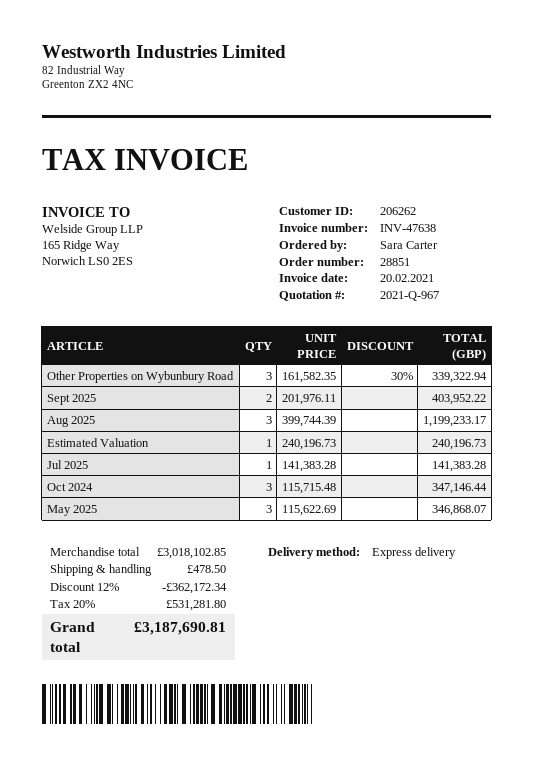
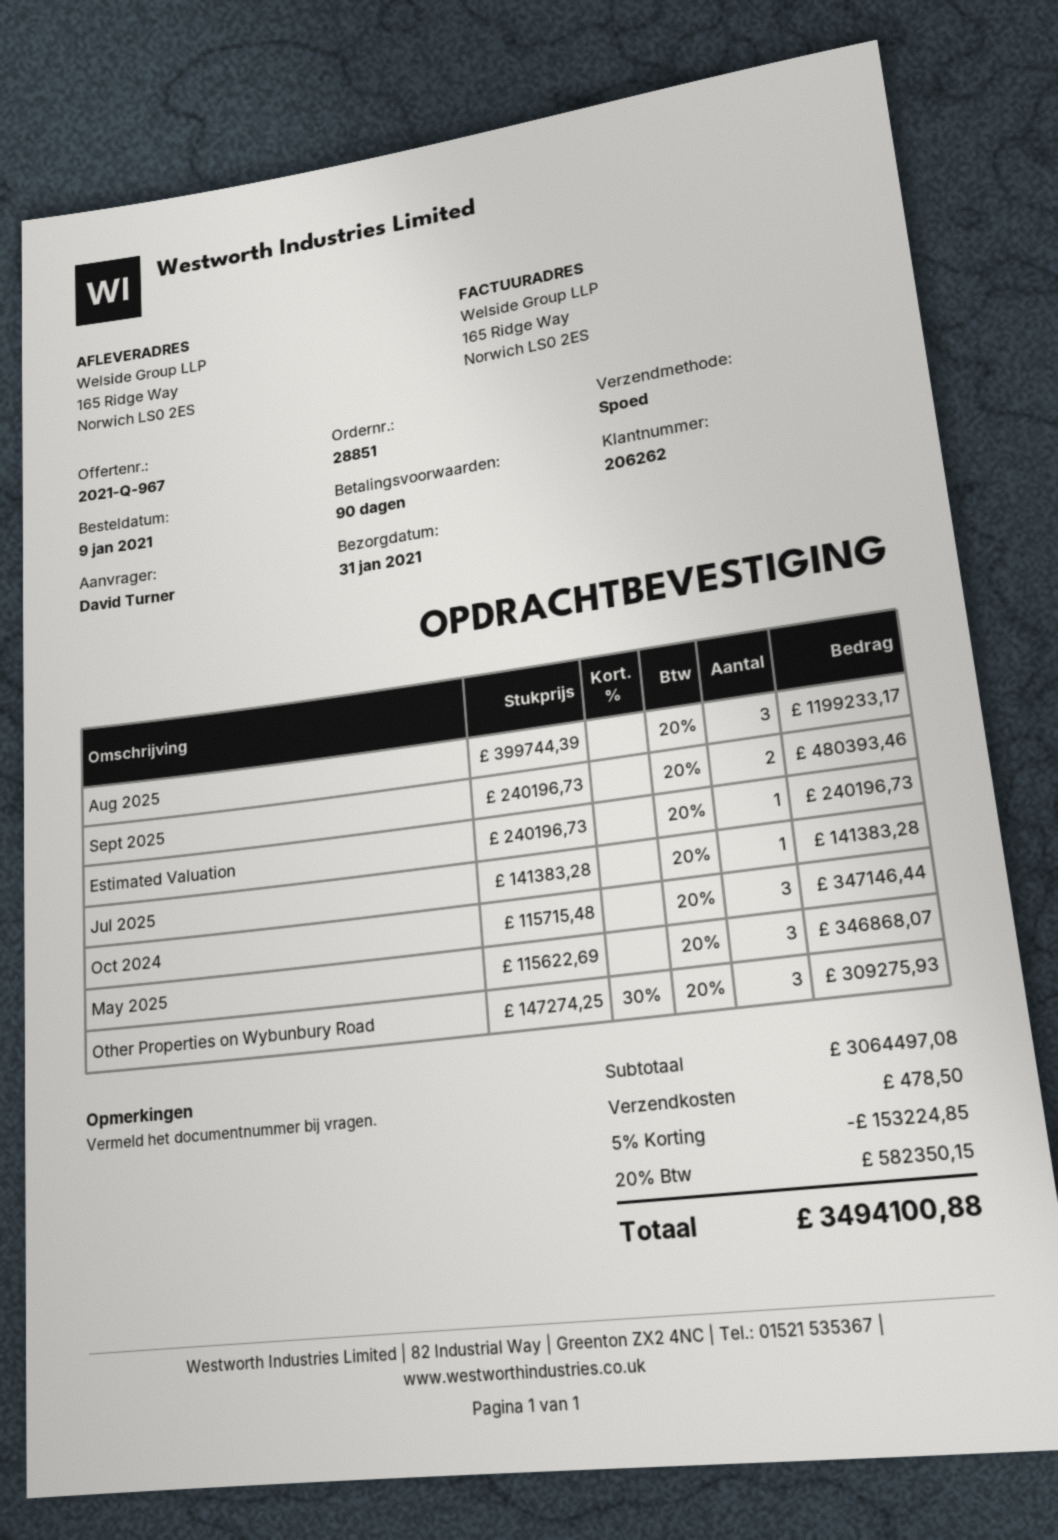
ordered by: Sara Carter -> David Turner
Other Properties on Wybunbury Road: 3 x 161582.35 - 30% = 339322.94 -> 3 x 147274.25 - 30% = 309275.93
Sept 2025: 2 x 201976.11 = 403952.22 -> 2 x 240196.73 = 480393.46
subtotal: 3018102.85 -> 3064497.08
discount: 12% = 362172.34 -> 5% = 153224.85
tax: 20% = 531281.80 -> 20% = 582350.15
total: 3187690.81 -> 3494100.88

